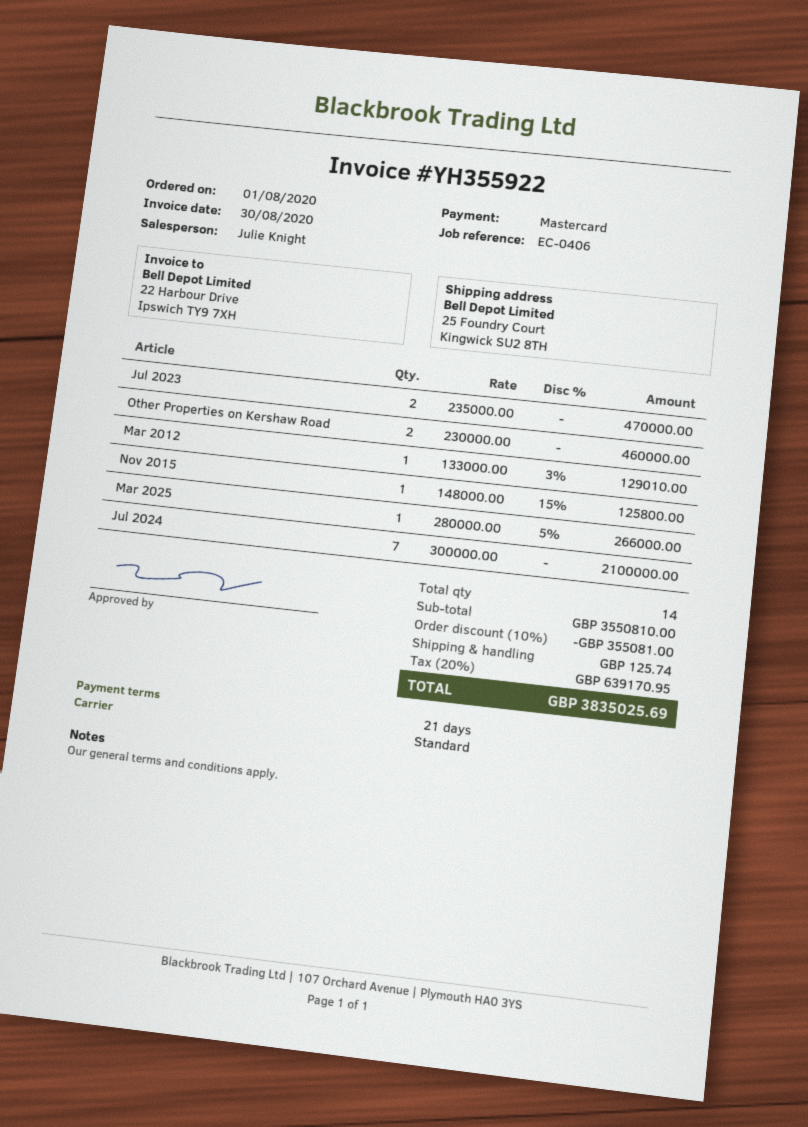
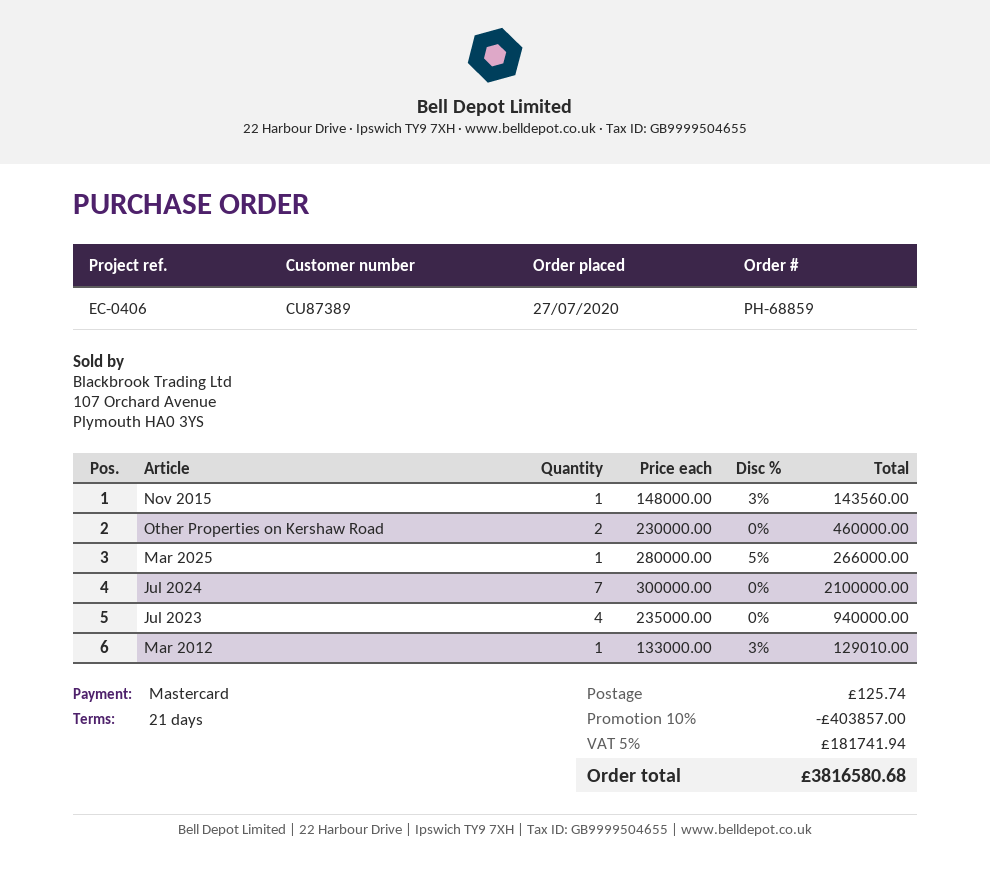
order date: 2020-08-01 -> 2020-07-27
Jul 2023: 2 x 235000.00 = 470000.00 -> 4 x 235000.00 = 940000.00
Nov 2015: 1 x 148000.00 - 15% = 125800.00 -> 1 x 148000.00 - 3% = 143560.00
discount: 10% = 355081.00 -> 10% = 403857.00
tax: 20% = 639170.95 -> 5% = 181741.94
total: 3835025.69 -> 3816580.68

